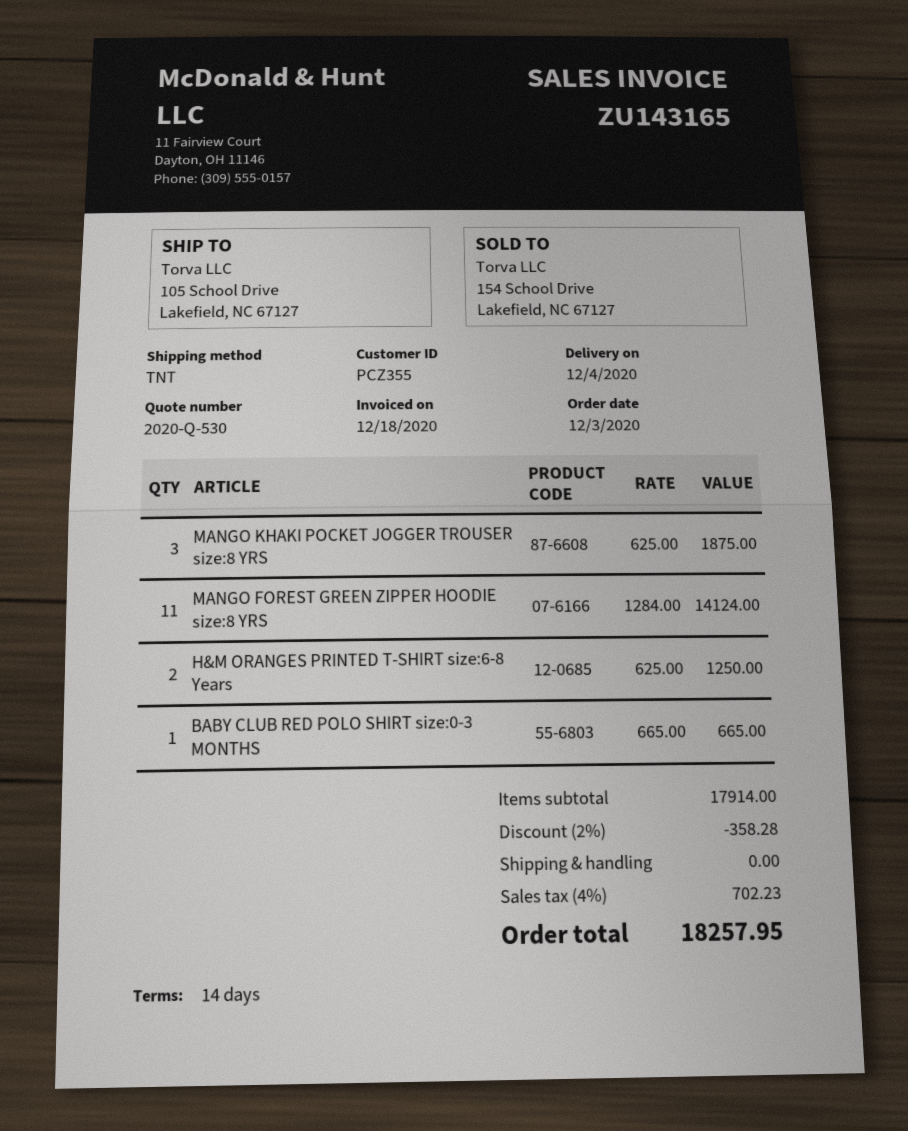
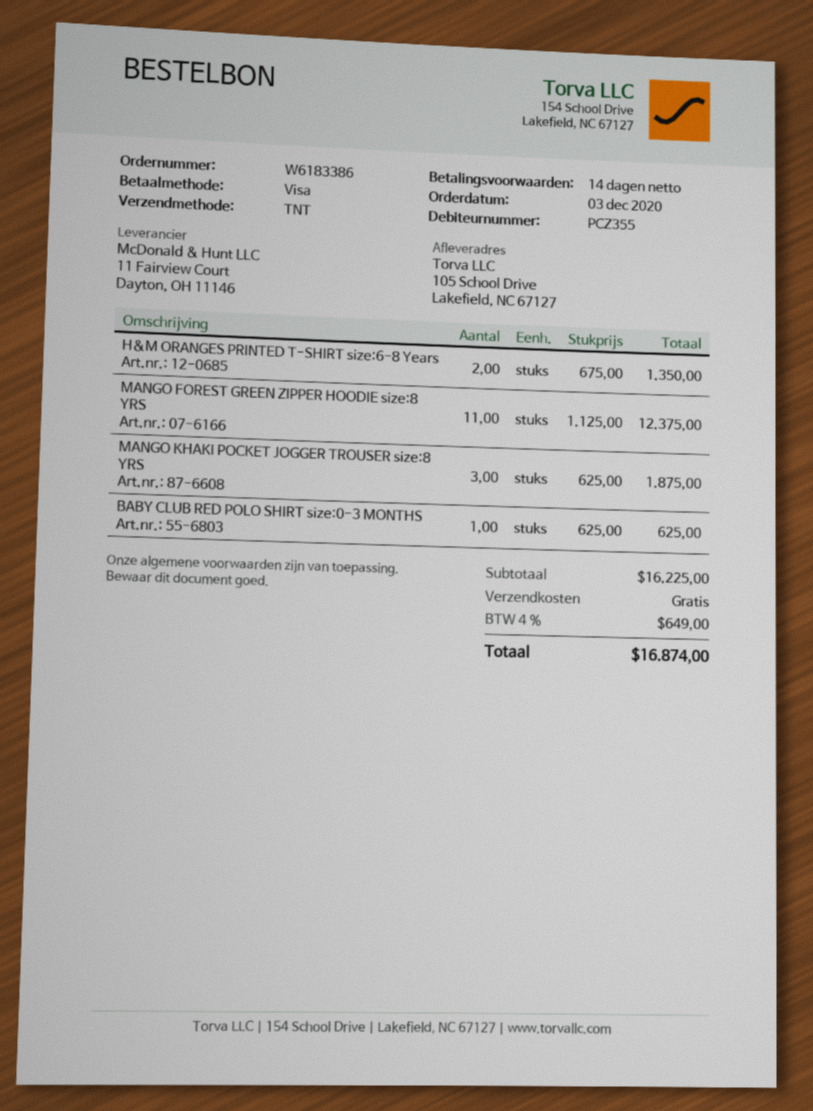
MANGO FOREST GREEN ZIPPER HOODIE size:8 YRS: 11 x 1284.00 = 14124.00 -> 11 x 1125.00 = 12375.00
H&M ORANGES PRINTED T-SHIRT size:6-8 Years: 2 x 625.00 = 1250.00 -> 2 x 675.00 = 1350.00
BABY CLUB RED POLO SHIRT size:0-3 MONTHS: 1 x 665.00 = 665.00 -> 1 x 625.00 = 625.00
subtotal: 17914.00 -> 16225.00
discount: 2% = 358.28 -> none
tax: 4% = 702.23 -> 4% = 649.00
total: 18257.95 -> 16874.00

